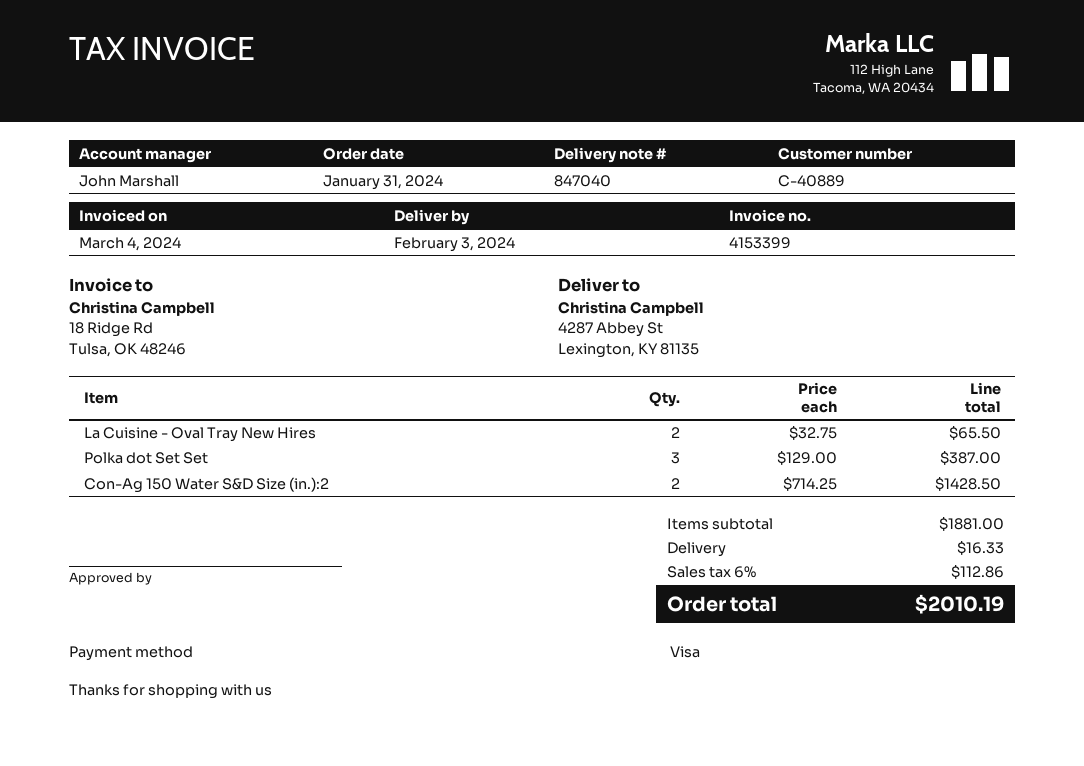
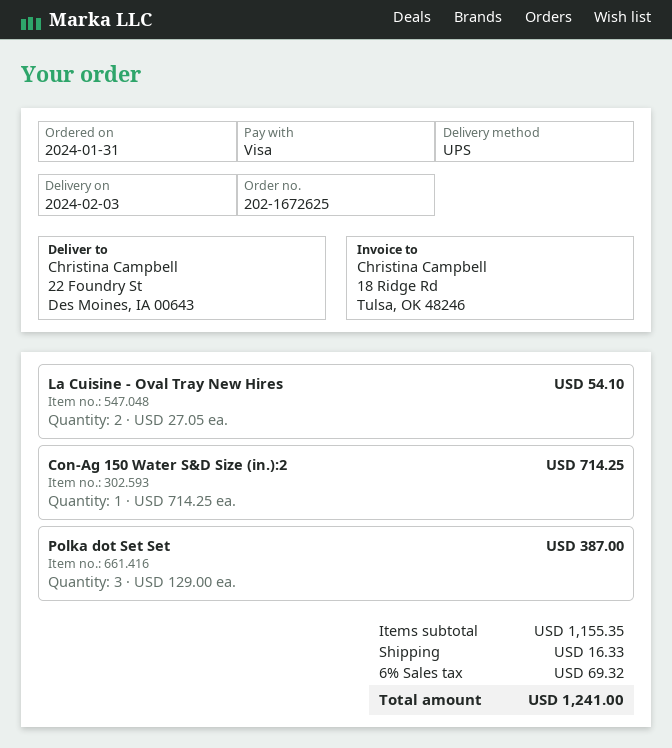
ship to: 4287 Abbey St, Lexington, KY 81135 -> 22 Foundry St, Des Moines, IA 00643
La Cuisine - Oval Tray New Hires: 2 x 32.75 = 65.50 -> 2 x 27.05 = 54.10
Con-Ag 150 Water S&D Size (in.):2: 2 x 714.25 = 1428.50 -> 1 x 714.25 = 714.25
subtotal: 1881.00 -> 1155.35
tax: 6% = 112.86 -> 6% = 69.32
total: 2010.19 -> 1241.00

